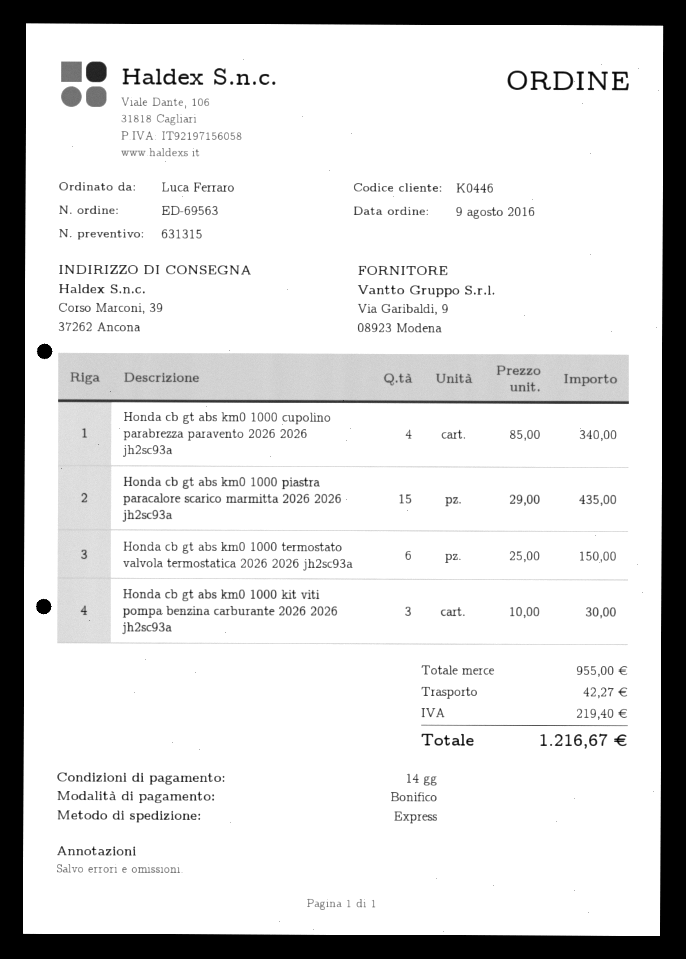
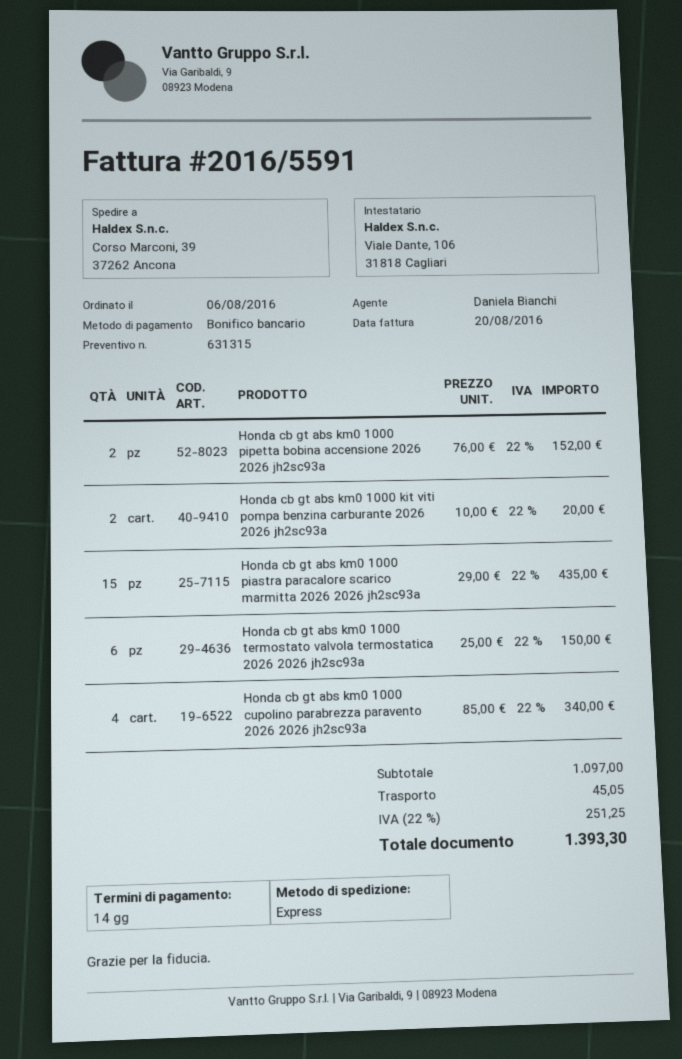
order date: 2016-08-09 -> 2016-08-06
Honda cb gt abs km0 1000 kit viti pompa benzina carburante 2026 2026 jh2sc93a: 3 x 10.00 = 30.00 -> 2 x 10.00 = 20.00
Honda cb gt abs km0 1000 pipetta bobina accensione 2026 2026 jh2sc93a: none -> 2 x 76.00 = 152.00
subtotal: 955.00 -> 1097.00
shipping: 42.27 -> 45.05
tax: 219.40 -> 251.25
total: 1216.67 -> 1393.30

